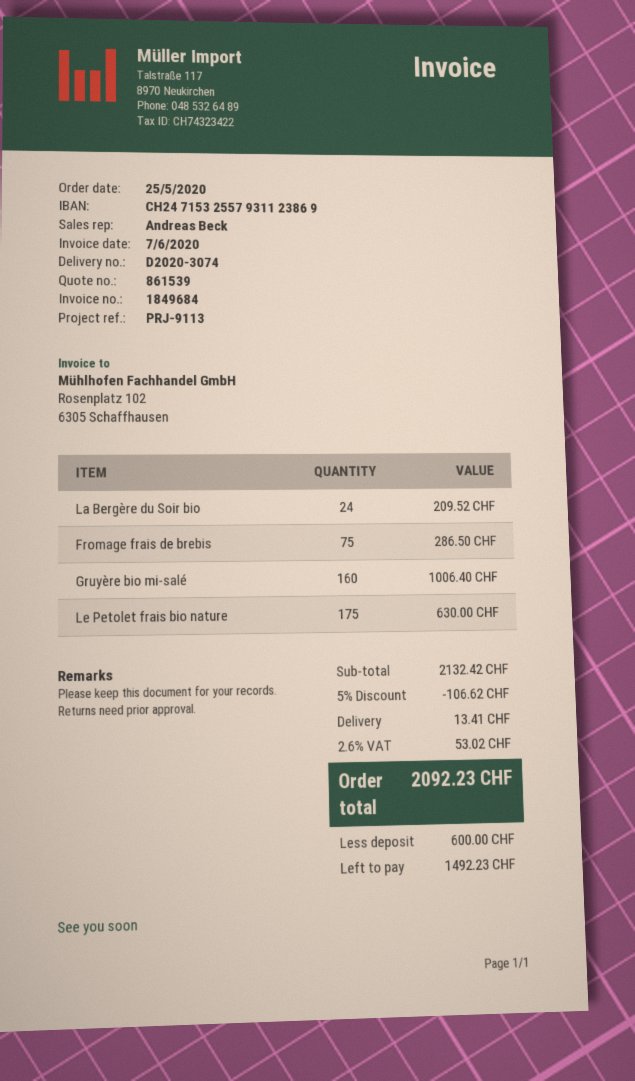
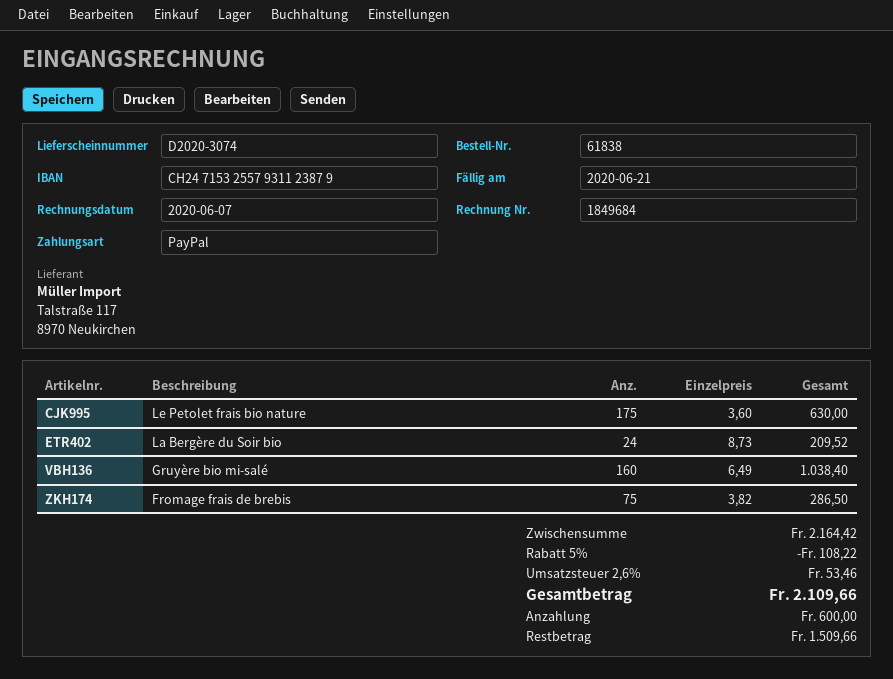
bank account: CH2471532557931123869 -> CH2471532557931123879
Gruyère bio mi-salé: 160 for 1006.40 -> 160 for 1038.40
subtotal: 2132.42 -> 2164.42
discount: 5% = 106.62 -> 5% = 108.22
shipping: 13.41 -> none
tax: 2.6% = 53.02 -> 2.6% = 53.46
total: 2092.23 -> 2109.66
balance: 1492.23 -> 1509.66

